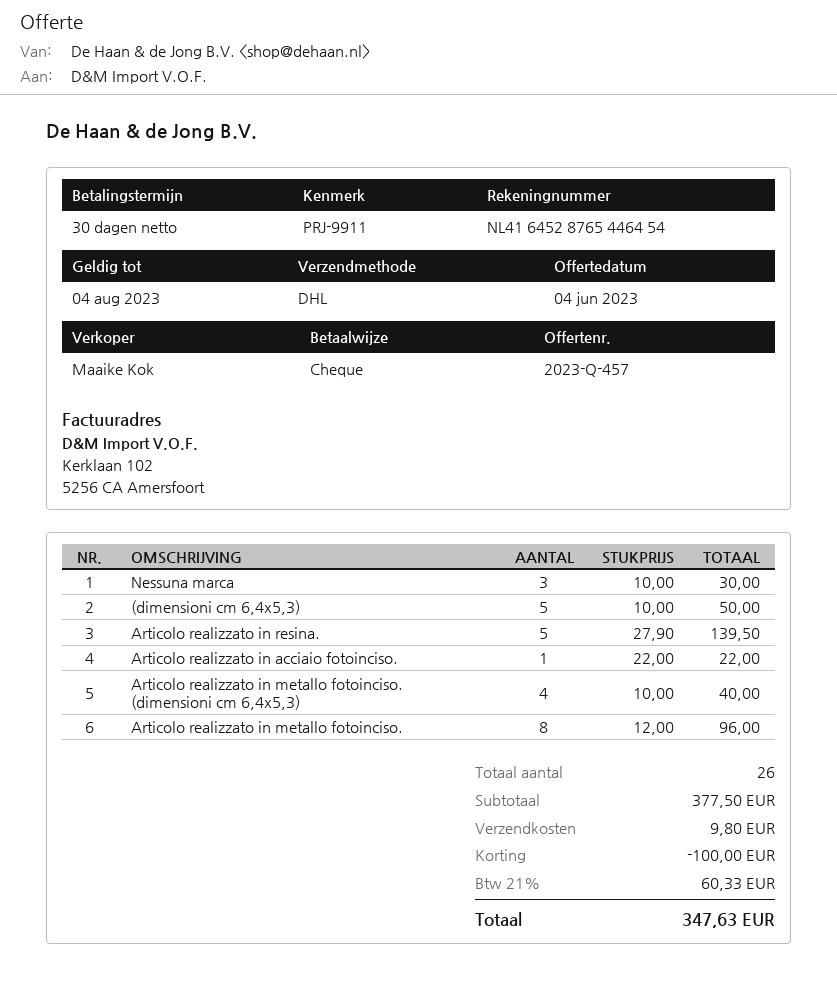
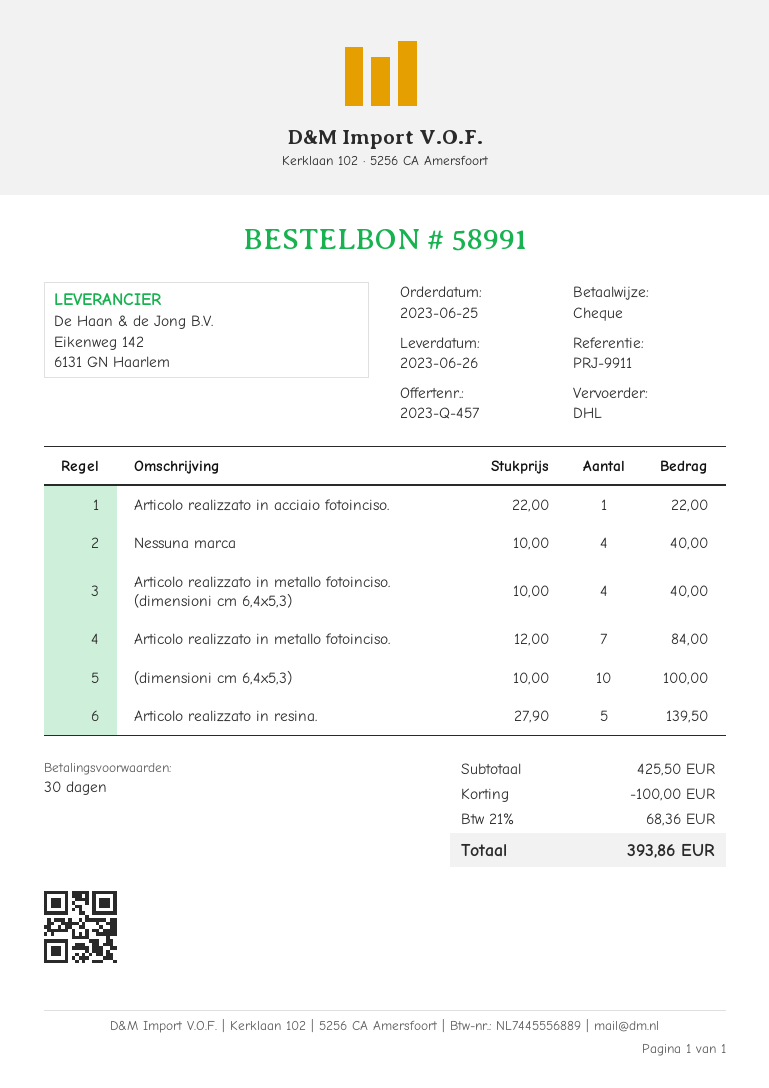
Nessuna marca: 3 x 10.00 = 30.00 -> 4 x 10.00 = 40.00
(dimensioni cm 6,4x5,3): 5 x 10.00 = 50.00 -> 10 x 10.00 = 100.00
Articolo realizzato in metallo fotoinciso.: 8 x 12.00 = 96.00 -> 7 x 12.00 = 84.00
subtotal: 377.50 -> 425.50
shipping: 9.80 -> none
tax: 21% = 60.33 -> 21% = 68.36
total: 347.63 -> 393.86

